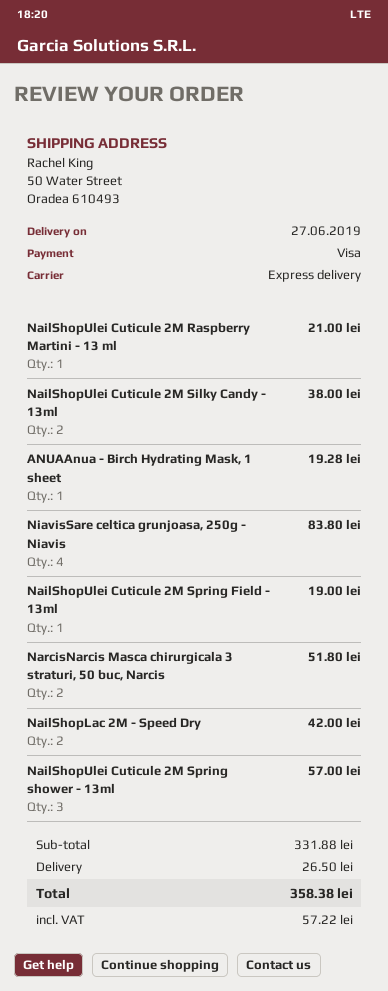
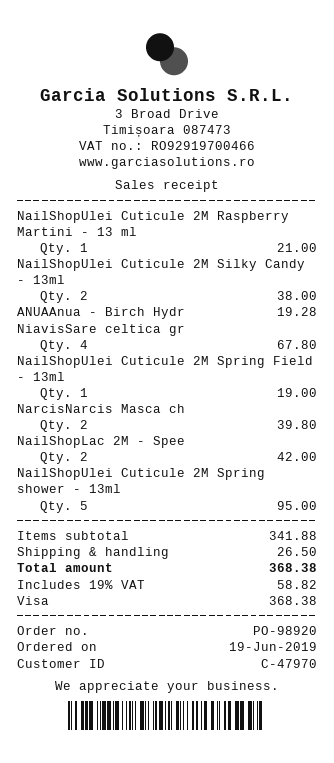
NiavisSare celtica grunjoasa, 250g - Niavis: 4 for 83.80 -> 4 for 67.80
NarcisNarcis Masca chirurgicala 3 straturi, 50 buc, Narcis: 2 for 51.80 -> 2 for 39.80
NailShopUlei Cuticule 2M Spring shower - 13ml: 3 for 57.00 -> 5 for 95.00
subtotal: 331.88 -> 341.88
tax: 57.22 -> 58.82
total: 358.38 -> 368.38

